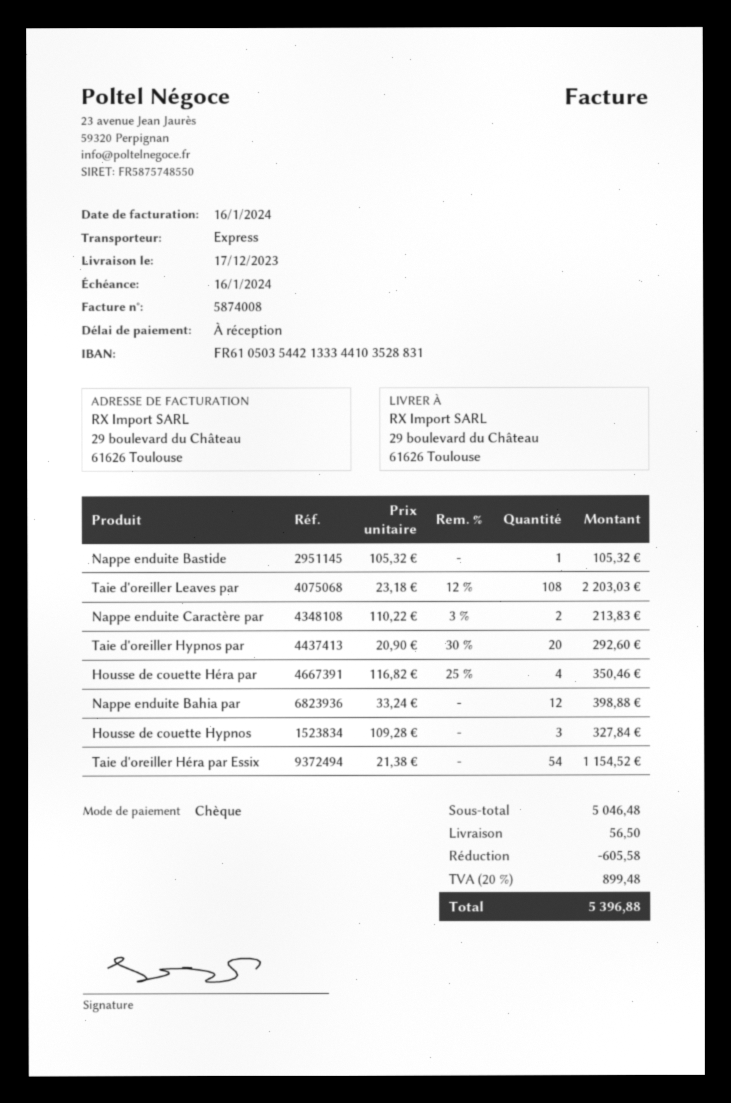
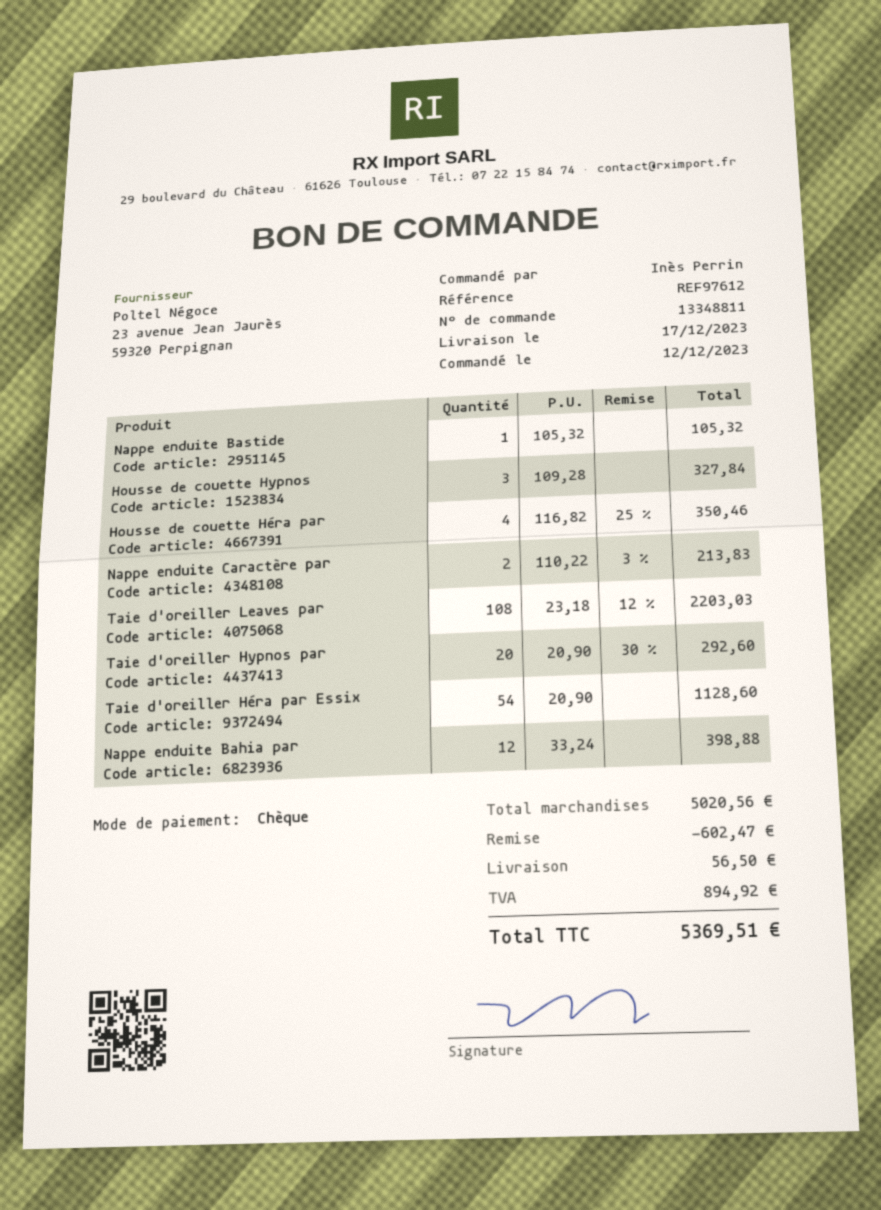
Taie d'oreiller Héra par Essix: 54 x 21.38 = 1154.52 -> 54 x 20.90 = 1128.60
subtotal: 5046.48 -> 5020.56
discount: 605.58 -> 602.47
tax: 899.48 -> 894.92
total: 5396.88 -> 5369.51

